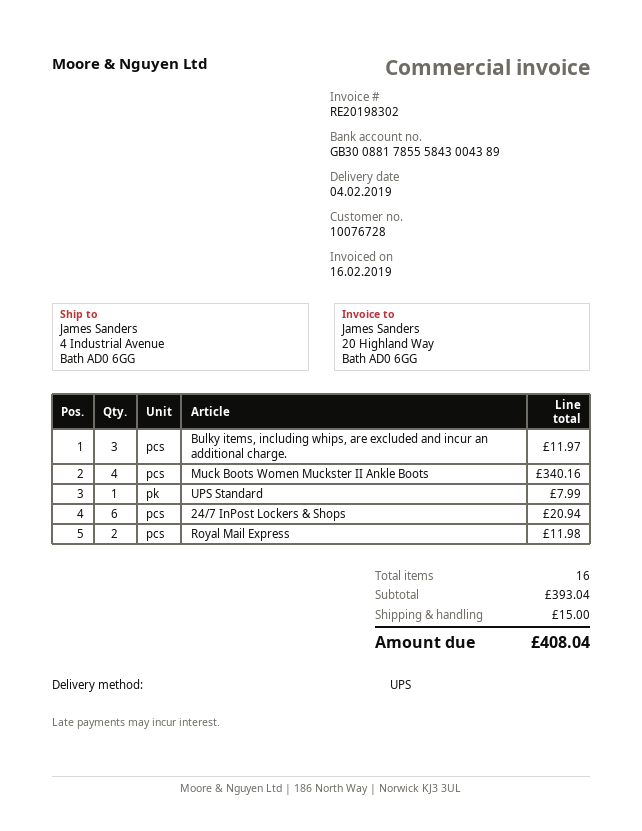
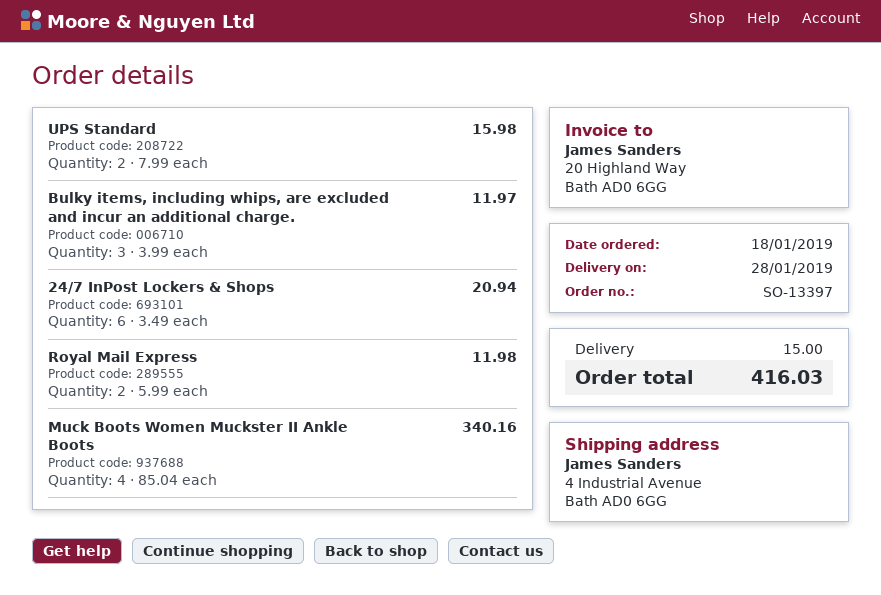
delivery date: 2019-02-04 -> 2019-01-28
UPS Standard: 1 for 7.99 -> 2 for 15.98
total: 408.04 -> 416.03

